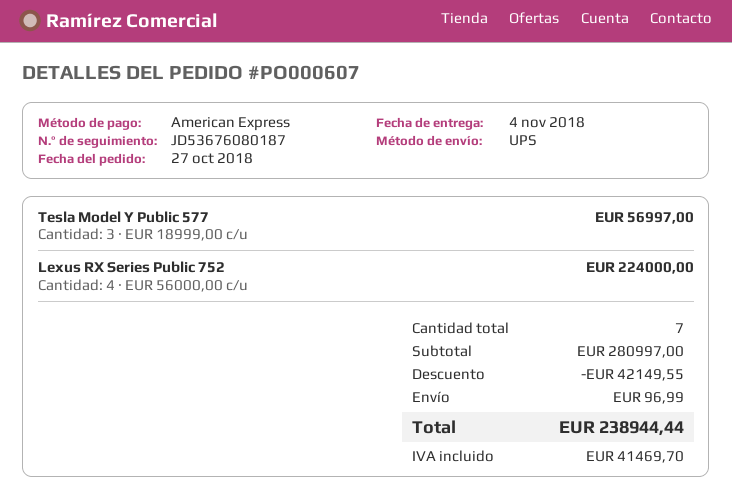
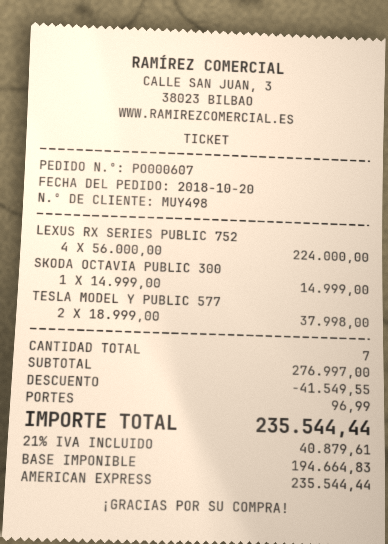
order date: 2018-10-27 -> 2018-10-20
Tesla Model Y Public 577: 3 x 18999.00 = 56997.00 -> 2 x 18999.00 = 37998.00
SKODA OCTAVIA PUBLIC 300: none -> 1 x 14999.00 = 14999.00
subtotal: 280997.00 -> 276997.00
discount: 42149.55 -> 41549.55
tax: 41469.70 -> 40879.61
total: 238944.44 -> 235544.44

